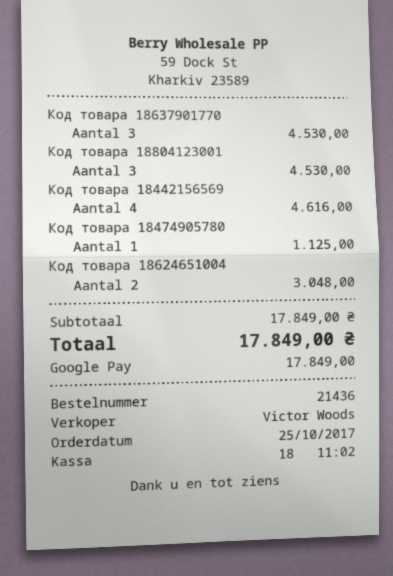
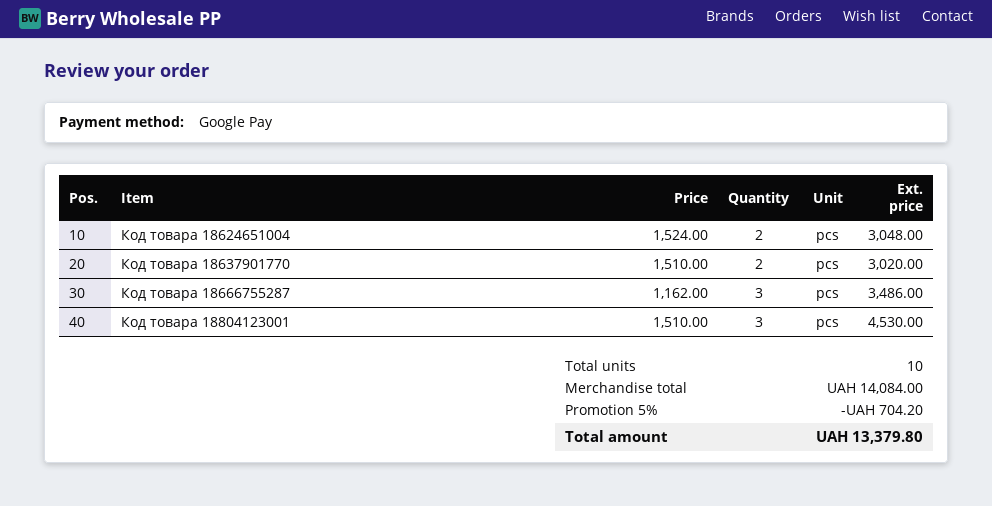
Код товара 18637901770: 3 for 4530.00 -> 2 for 3020.00
Код товара 18442156569: 4 for 4616.00 -> none
Код товара 18474905780: 1 for 1125.00 -> none
Код товара 18666755287: none -> 3 for 3486.00
subtotal: 17849.00 -> 14084.00
discount: none -> 5% = 704.20
total: 17849.00 -> 13379.80

